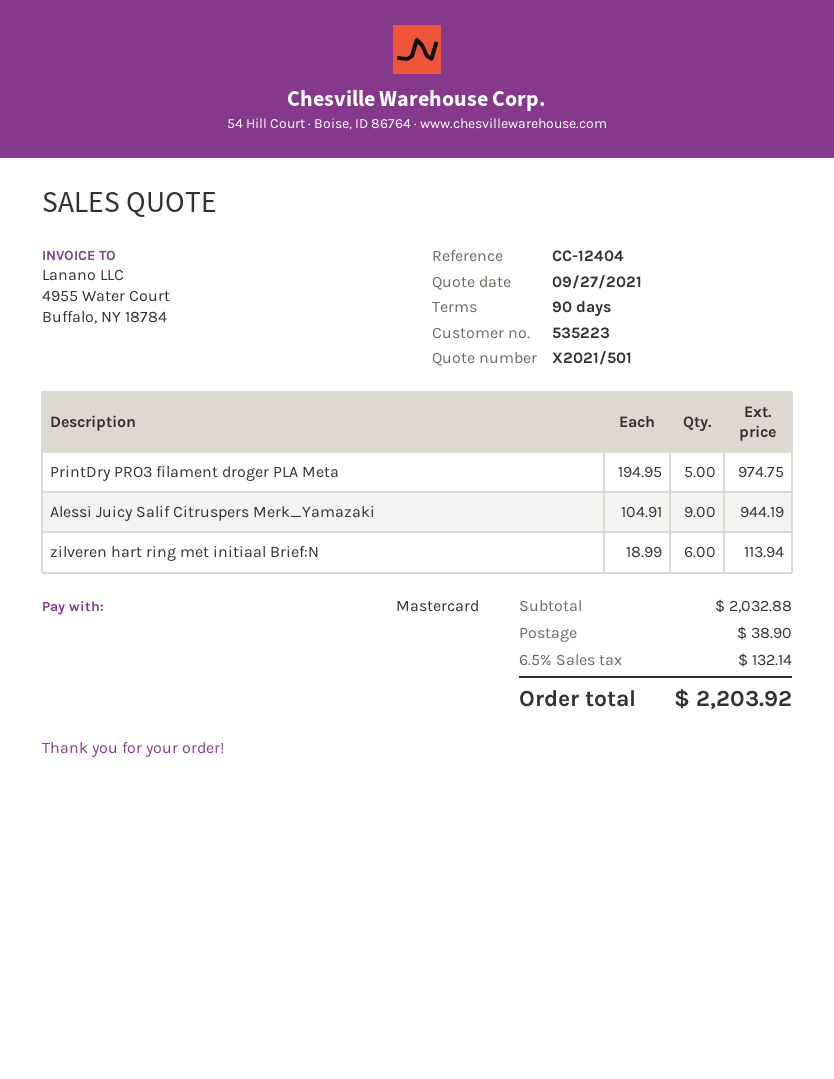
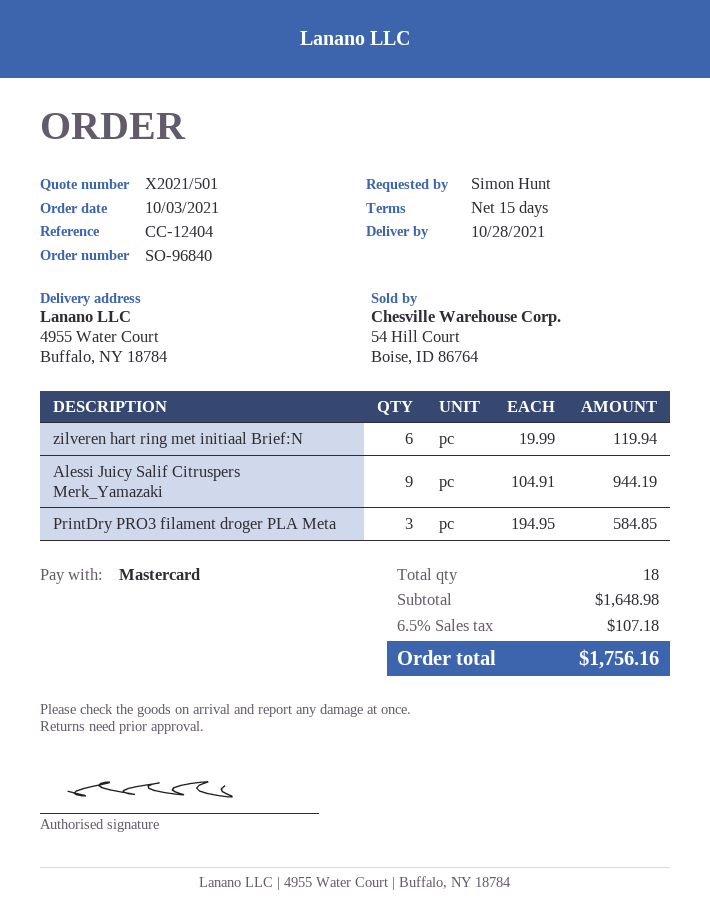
payment terms: 90 days -> 15 days
PrintDry PRO3 filament droger PLA Meta: 5 x 194.95 = 974.75 -> 3 x 194.95 = 584.85
zilveren hart ring met initiaal Brief:N: 6 x 18.99 = 113.94 -> 6 x 19.99 = 119.94
subtotal: 2032.88 -> 1648.98
shipping: 38.90 -> none
tax: 6.5% = 132.14 -> 6.5% = 107.18
total: 2203.92 -> 1756.16

